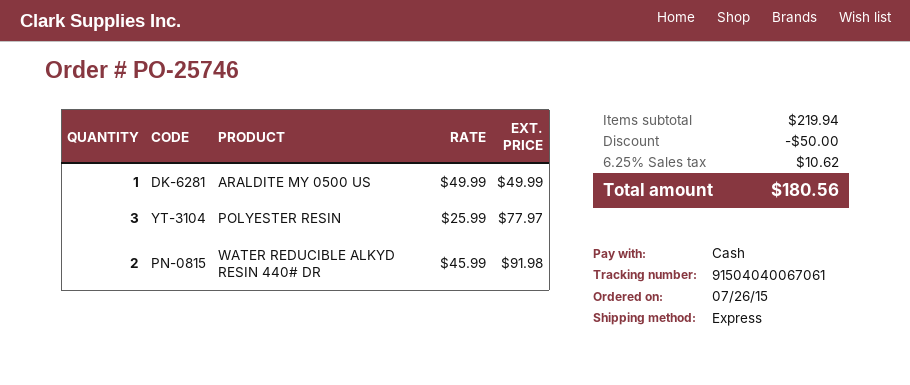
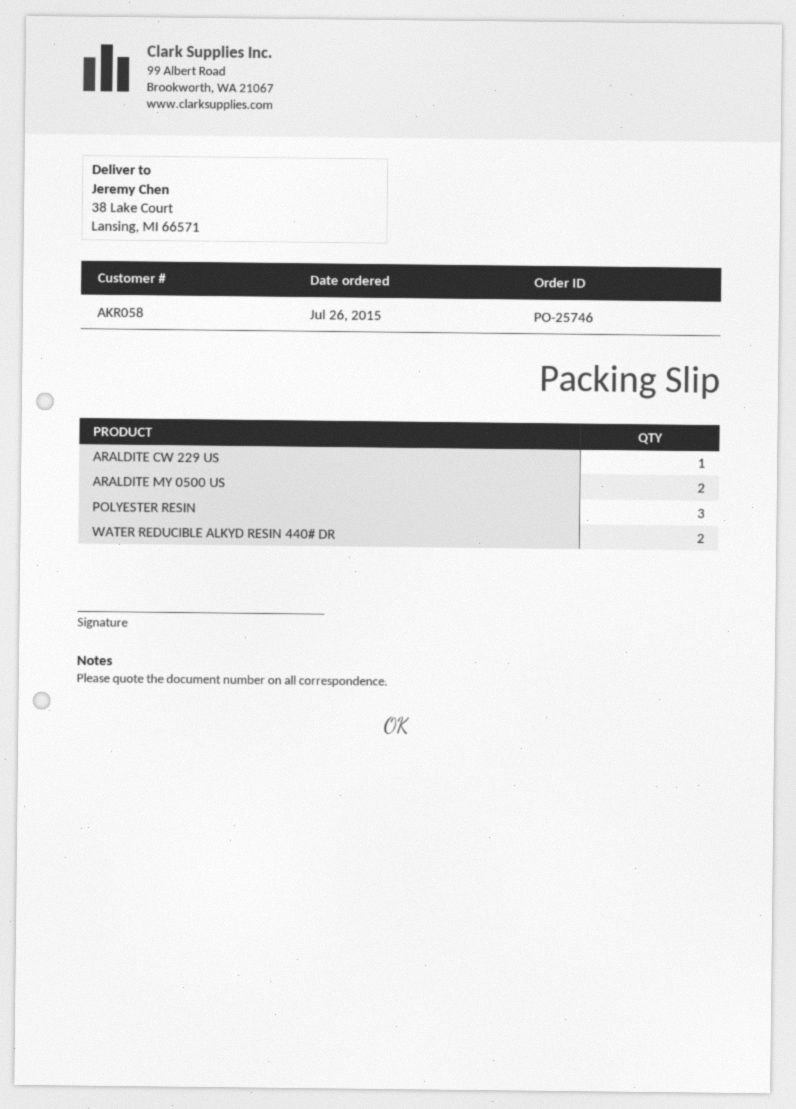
ARALDITE MY 0500 US: 1 -> 2
ARALDITE CW 229 US: none -> 1

